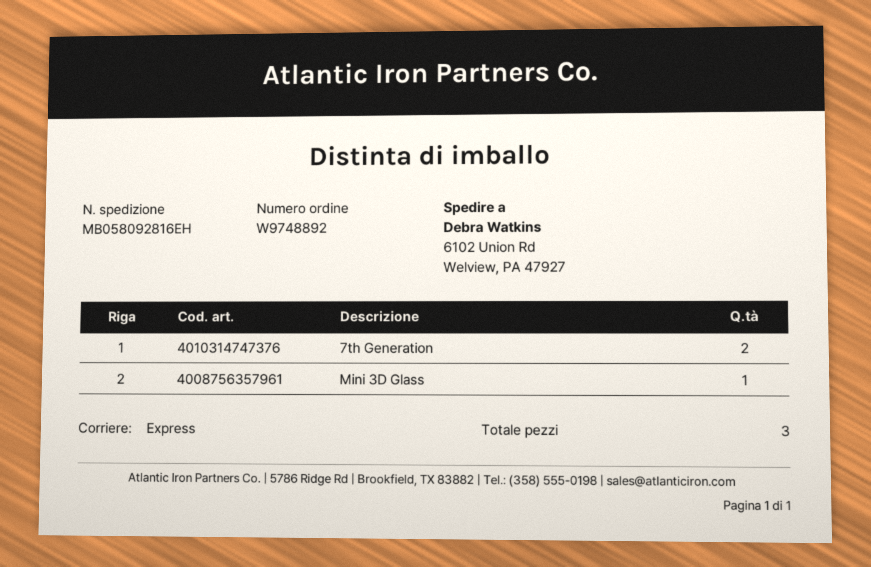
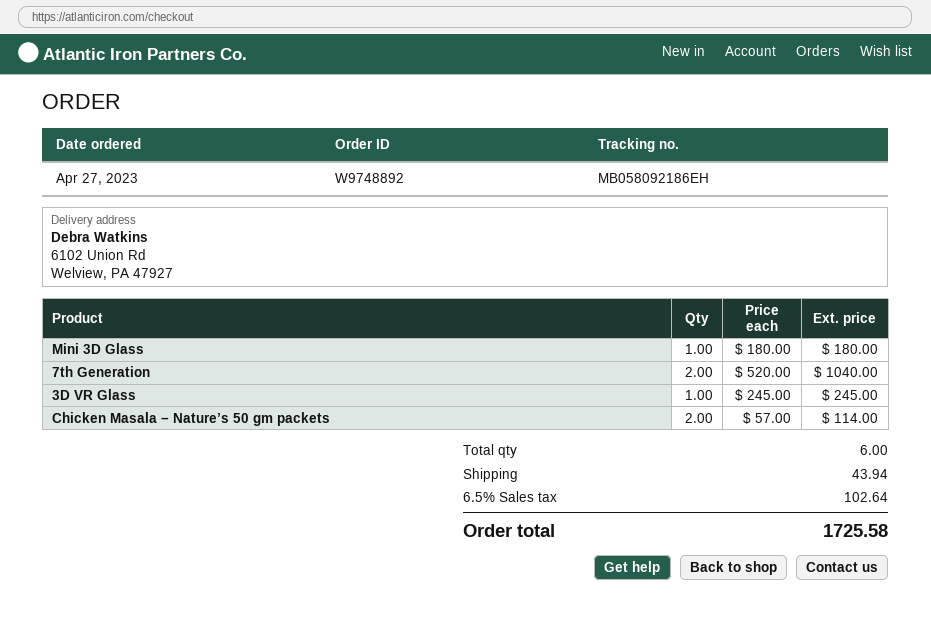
tracking number: MB058092816EH -> MB058092186EH
3D VR Glass: none -> 1
Chicken Masala – Nature’s 50 gm packets: none -> 2
total quantity: 3 -> 6

